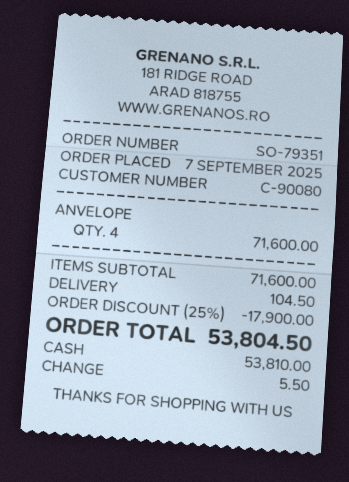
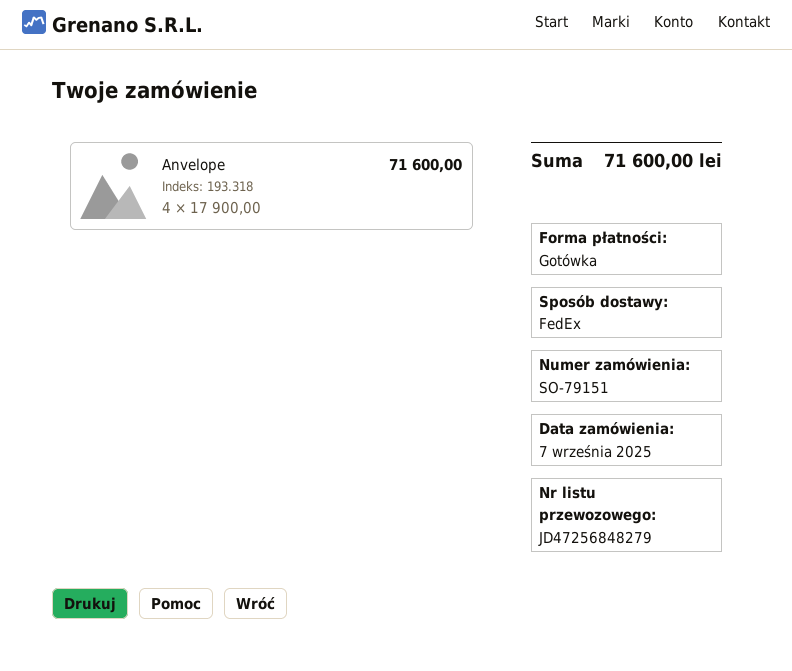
order number: SO-79351 -> SO-79151
discount: 25% = 17900.00 -> none
shipping: 104.50 -> none
total: 53804.50 -> 71600.00

